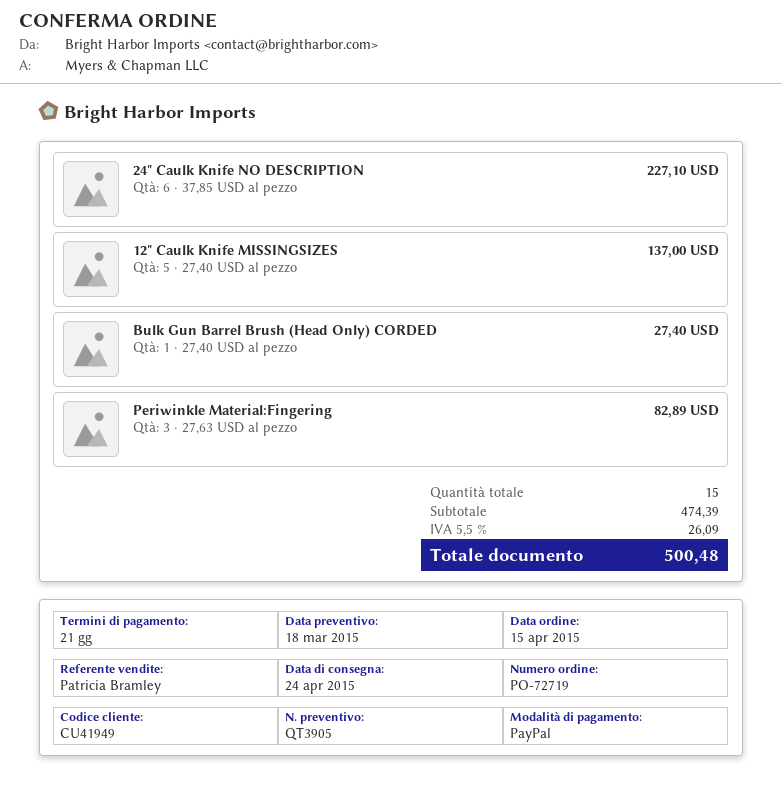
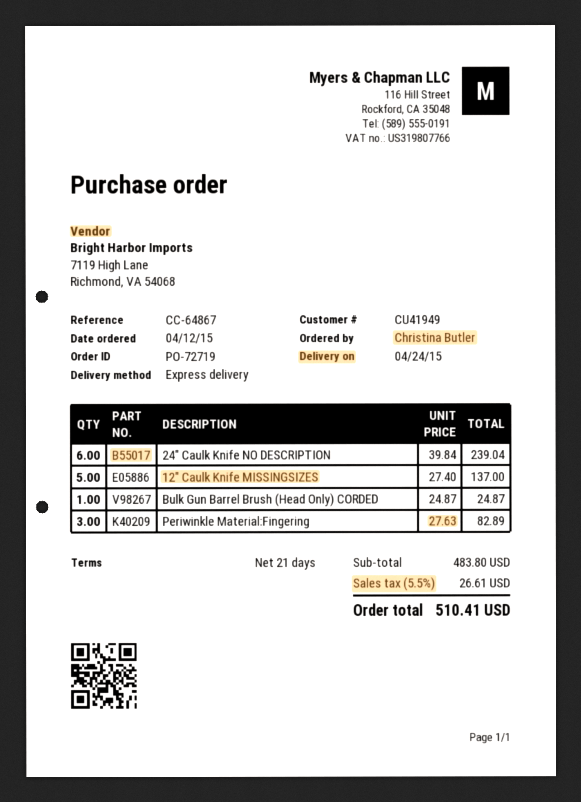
order date: 2015-04-15 -> 2015-04-12
24" Caulk Knife NO DESCRIPTION: 6 x 37.85 = 227.10 -> 6 x 39.84 = 239.04
Bulk Gun Barrel Brush (Head Only) CORDED: 1 x 27.40 = 27.40 -> 1 x 24.87 = 24.87
subtotal: 474.39 -> 483.80
tax: 5.5% = 26.09 -> 5.5% = 26.61
total: 500.48 -> 510.41

